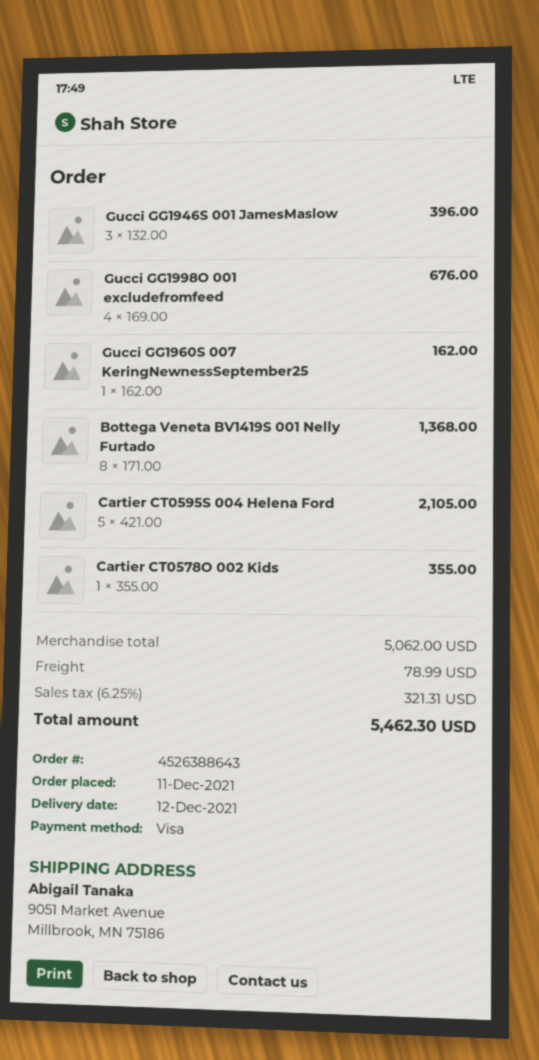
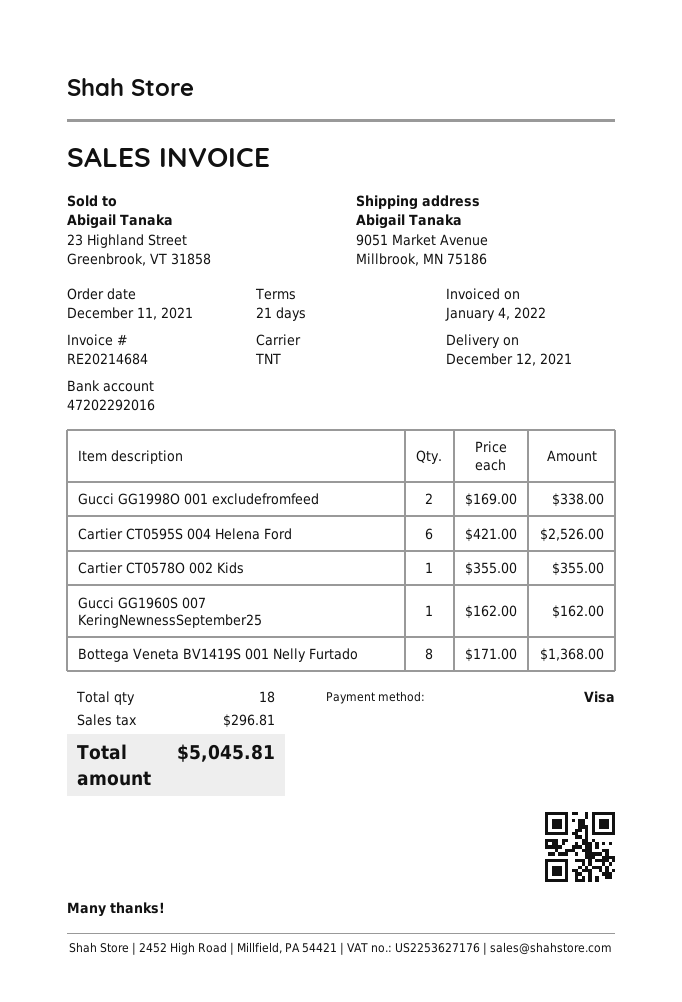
Gucci GG1946S 001 JamesMaslow: 3 x 132.00 = 396.00 -> none
Gucci GG1998O 001 excludefromfeed: 4 x 169.00 = 676.00 -> 2 x 169.00 = 338.00
Cartier CT0595S 004 Helena Ford: 5 x 421.00 = 2105.00 -> 6 x 421.00 = 2526.00
shipping: 78.99 -> none
tax: 321.31 -> 296.81
total: 5462.30 -> 5045.81

